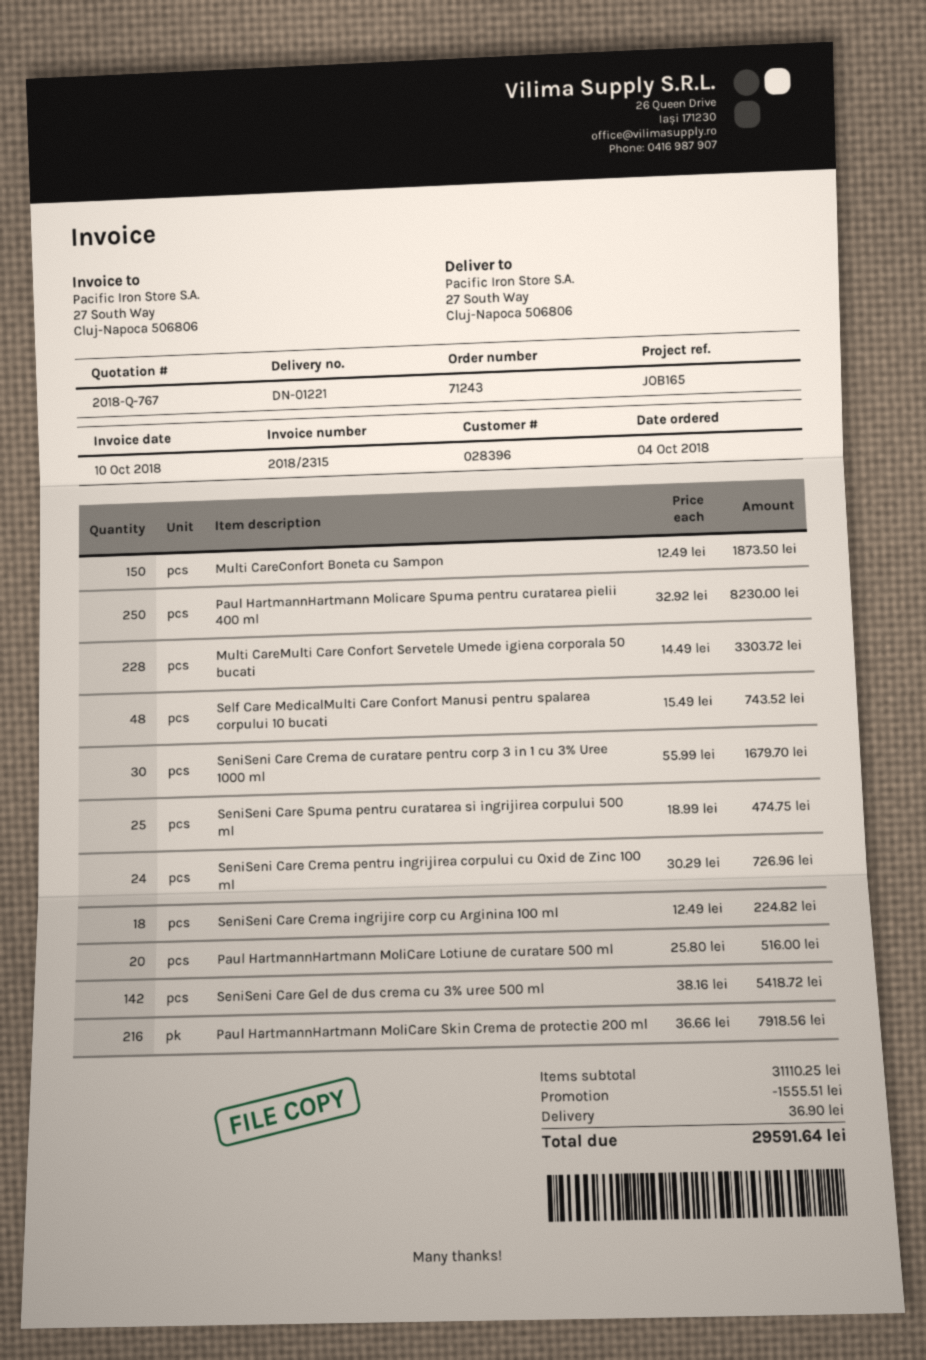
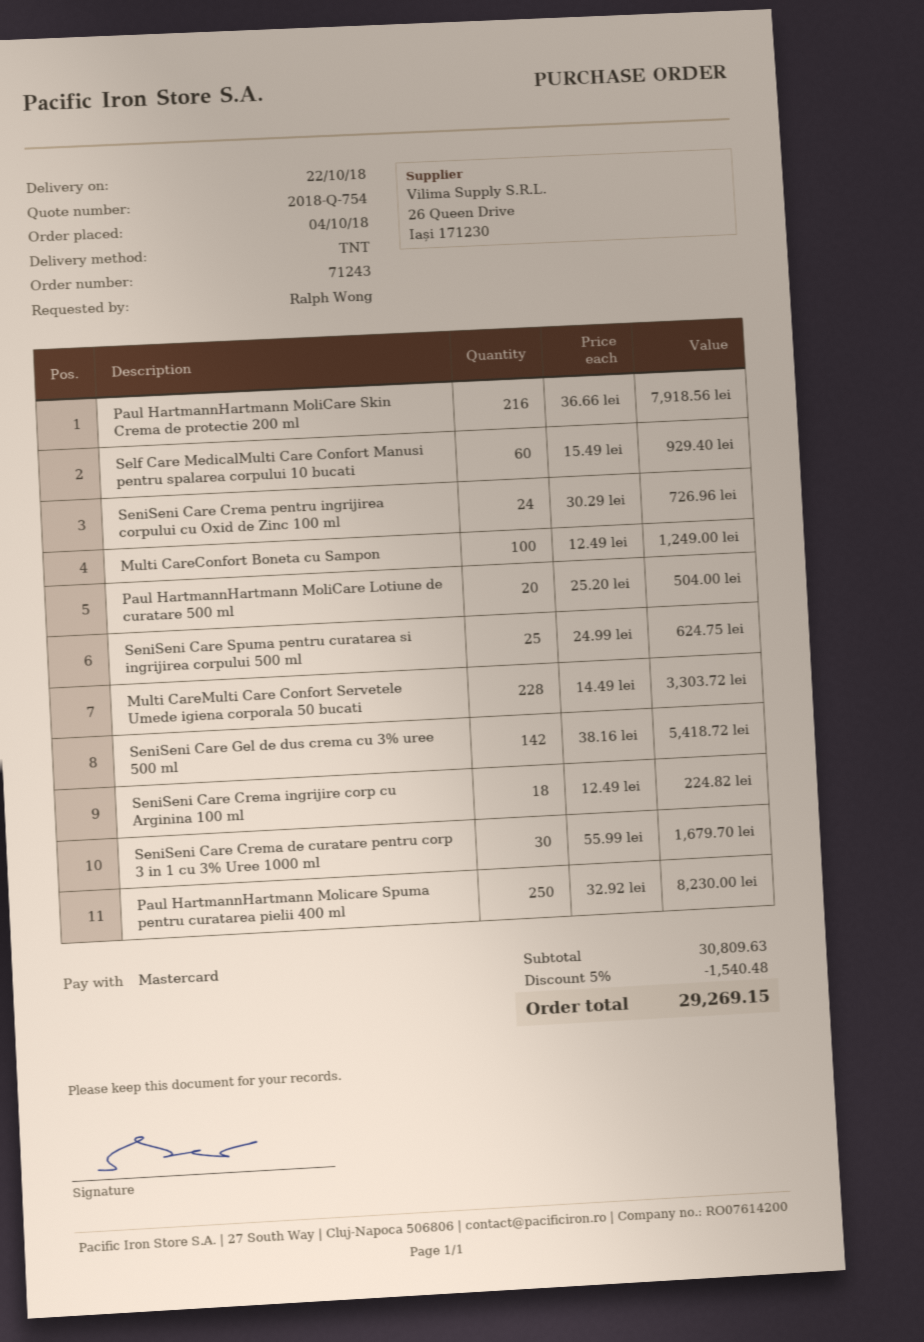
quote number: 2018-Q-767 -> 2018-Q-754
Multi CareConfort Boneta cu Sampon: 150 x 12.49 = 1873.50 -> 100 x 12.49 = 1249.00
Self Care MedicalMulti Care Confort Manusi pentru spalarea corpului 10 bucati: 48 x 15.49 = 743.52 -> 60 x 15.49 = 929.40
SeniSeni Care Spuma pentru curatarea si ingrijirea corpului 500 ml: 25 x 18.99 = 474.75 -> 25 x 24.99 = 624.75
Paul HartmannHartmann MoliCare Lotiune de curatare 500 ml: 20 x 25.80 = 516.00 -> 20 x 25.20 = 504.00
subtotal: 31110.25 -> 30809.63
discount: 1555.51 -> 1540.48
shipping: 36.90 -> none
total: 29591.64 -> 29269.15

